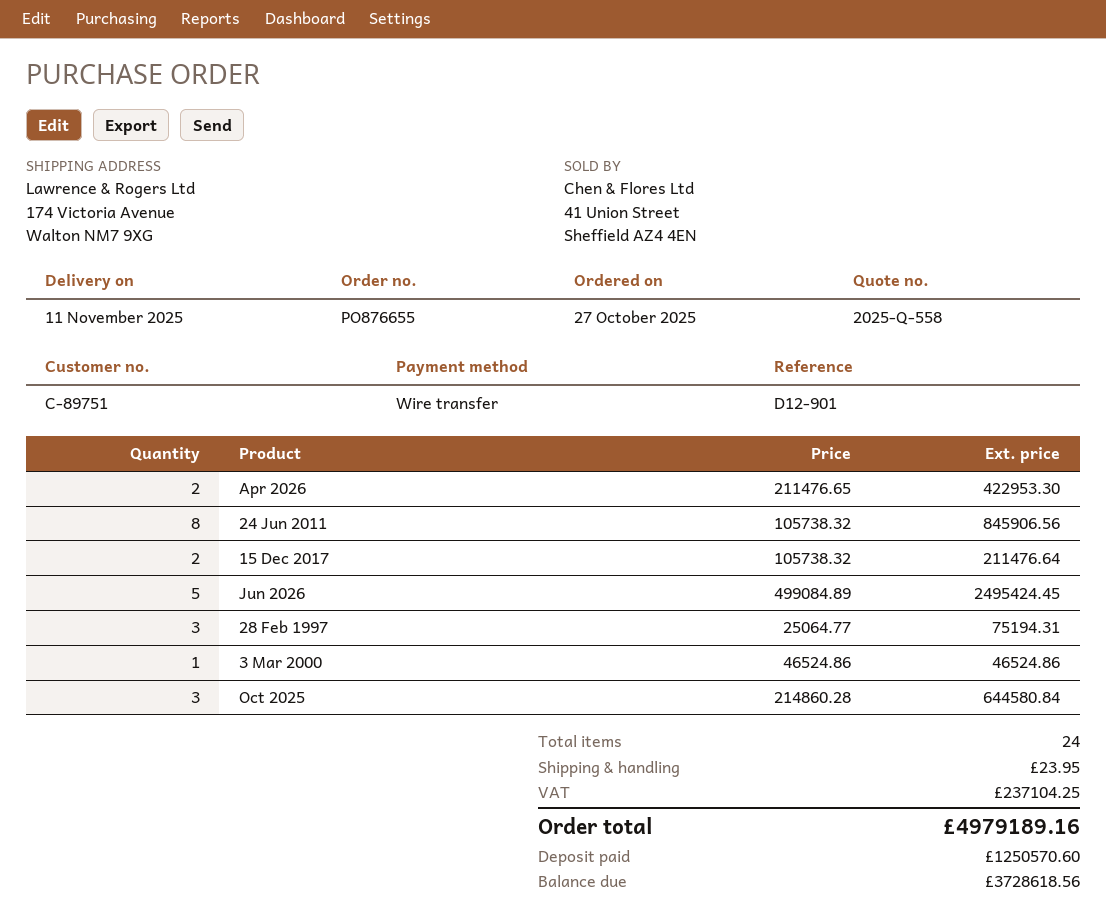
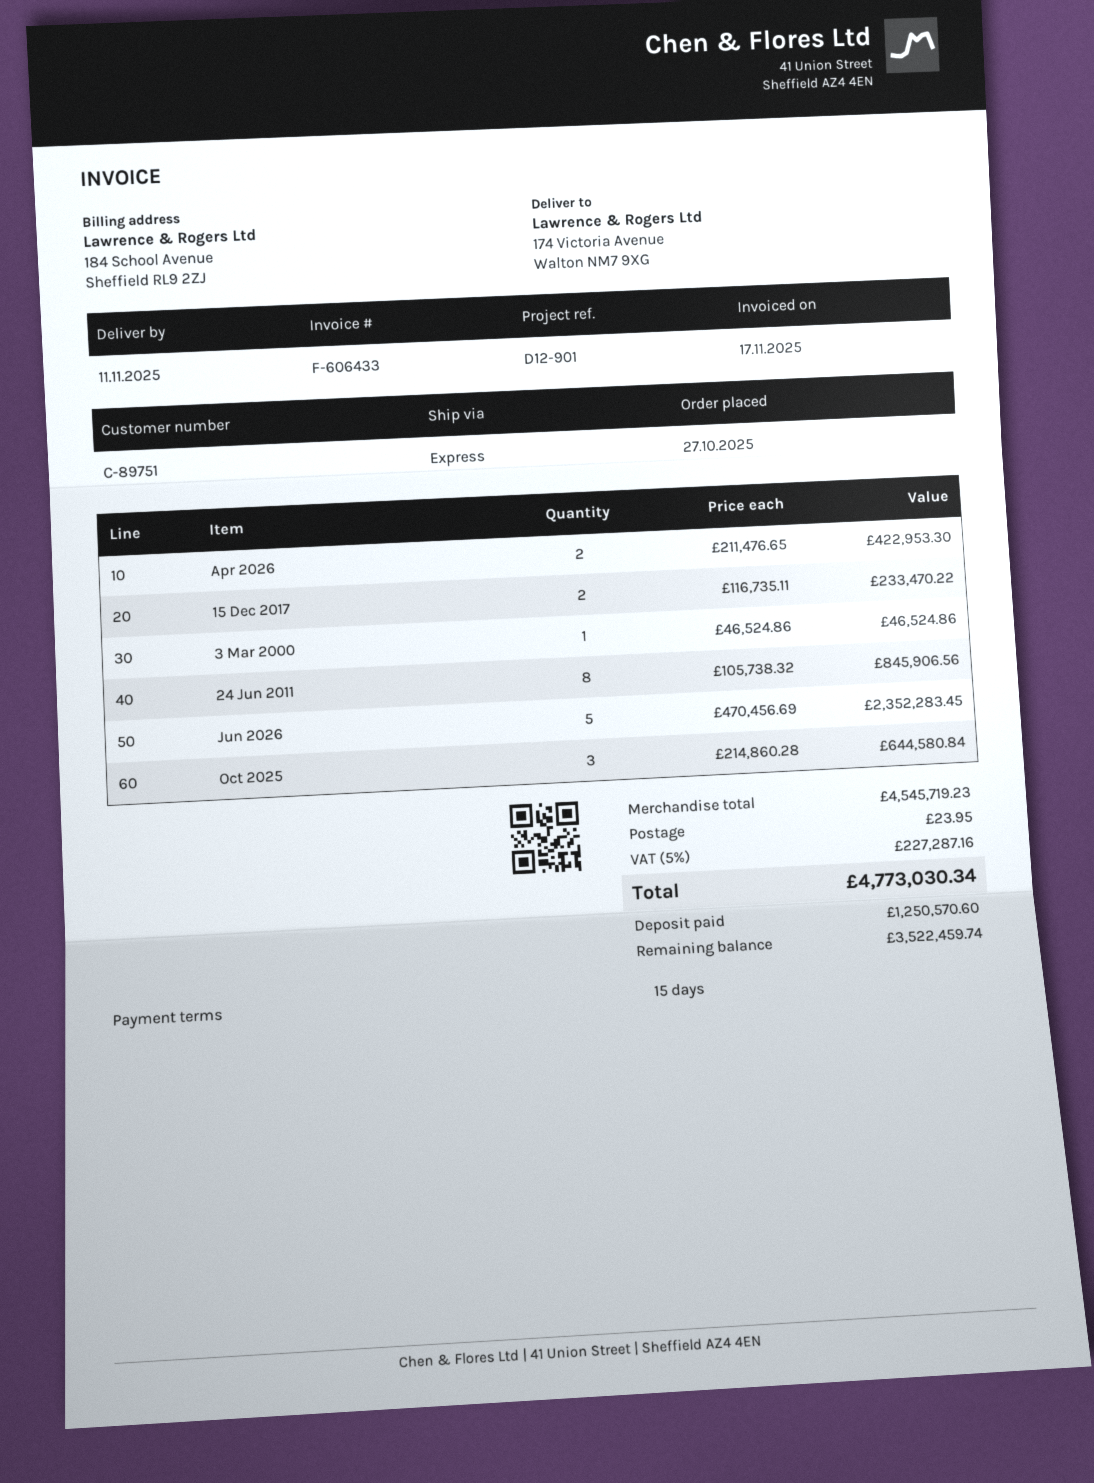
15 Dec 2017: 2 x 105738.32 = 211476.64 -> 2 x 116735.11 = 233470.22
Jun 2026: 5 x 499084.89 = 2495424.45 -> 5 x 470456.69 = 2352283.45
28 Feb 1997: 3 x 25064.77 = 75194.31 -> none
tax: 237104.25 -> 227287.16
total: 4979189.16 -> 4773030.34
balance: 3728618.56 -> 3522459.74

